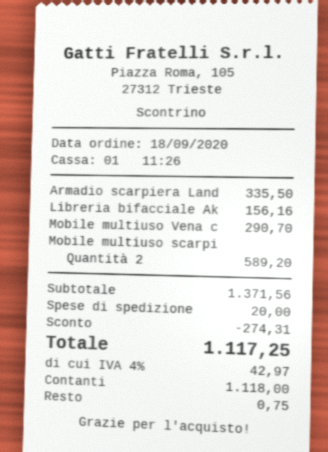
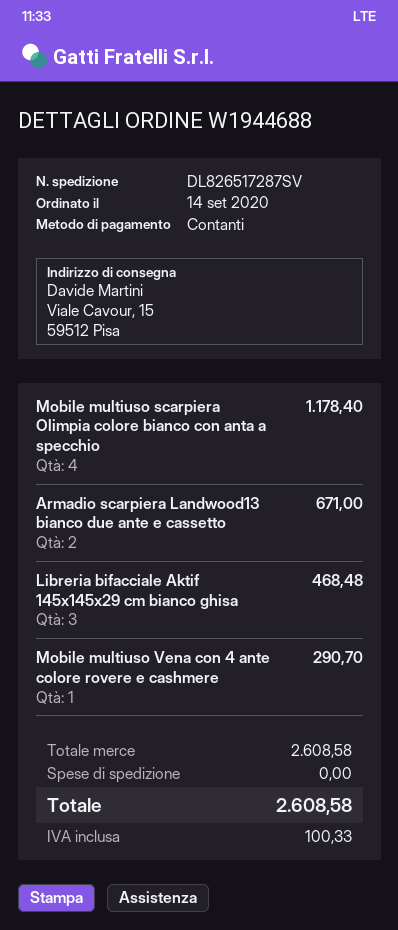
order date: 2020-09-18 -> 2020-09-14
Armadio scarpiera Land: 1 for 335.50 -> 2 for 671.00
Libreria bifacciale Ak: 1 for 156.16 -> 3 for 468.48
Mobile multiuso scarpi: 2 for 589.20 -> 4 for 1178.40
subtotal: 1371.56 -> 2608.58
discount: 274.31 -> none
shipping: 20.00 -> 0.00
tax: 42.97 -> 100.33
total: 1117.25 -> 2608.58

